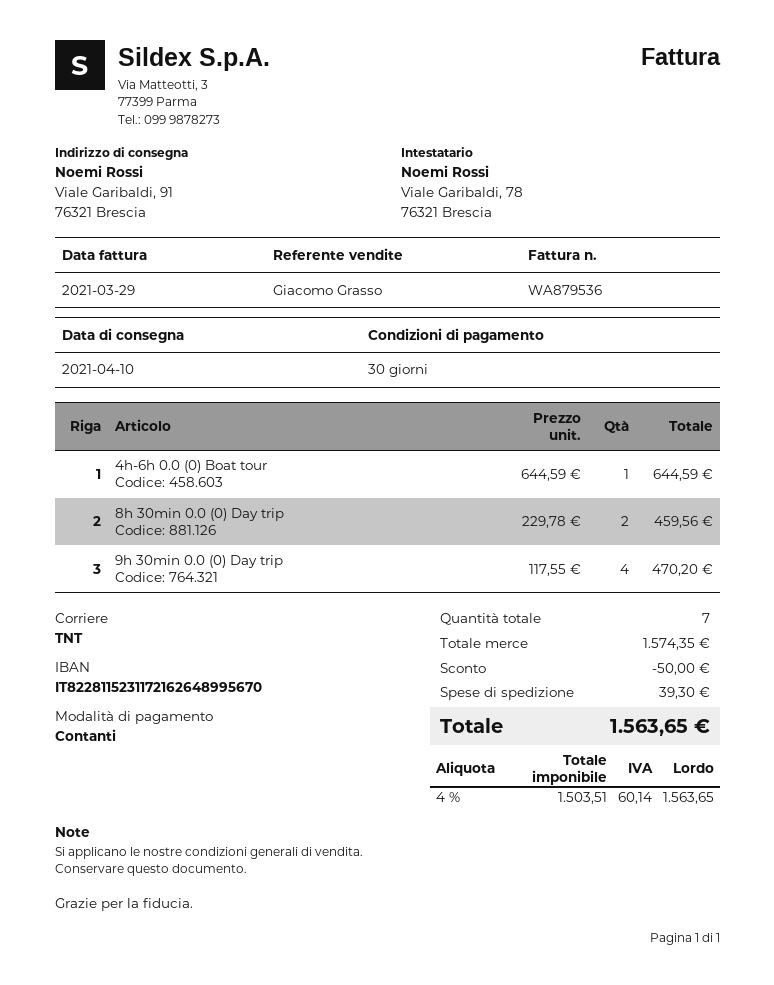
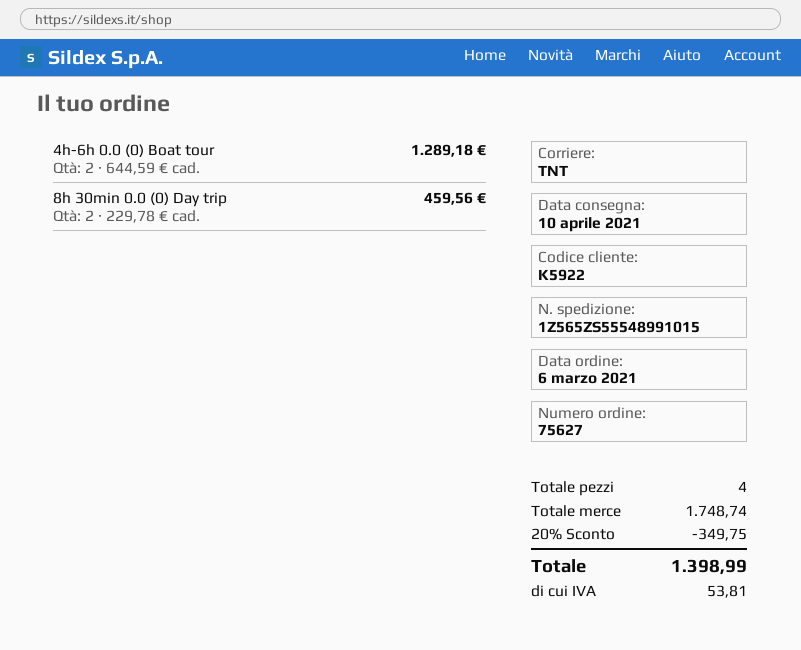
4h-6h 0.0 (0) Boat tour: 1 x 644.59 = 644.59 -> 2 x 644.59 = 1289.18
9h 30min 0.0 (0) Day trip: 4 x 117.55 = 470.20 -> none
total quantity: 7 -> 4
subtotal: 1574.35 -> 1748.74
discount: 50.00 -> 349.75
shipping: 39.30 -> none
tax: 60.14 -> 53.81
total: 1563.65 -> 1398.99

